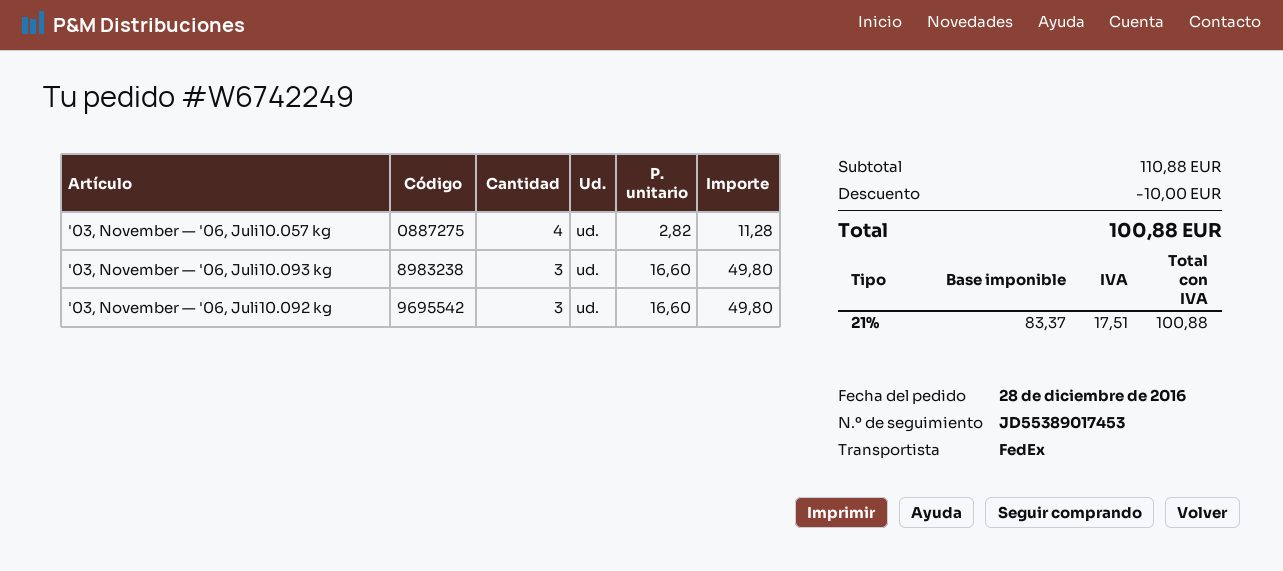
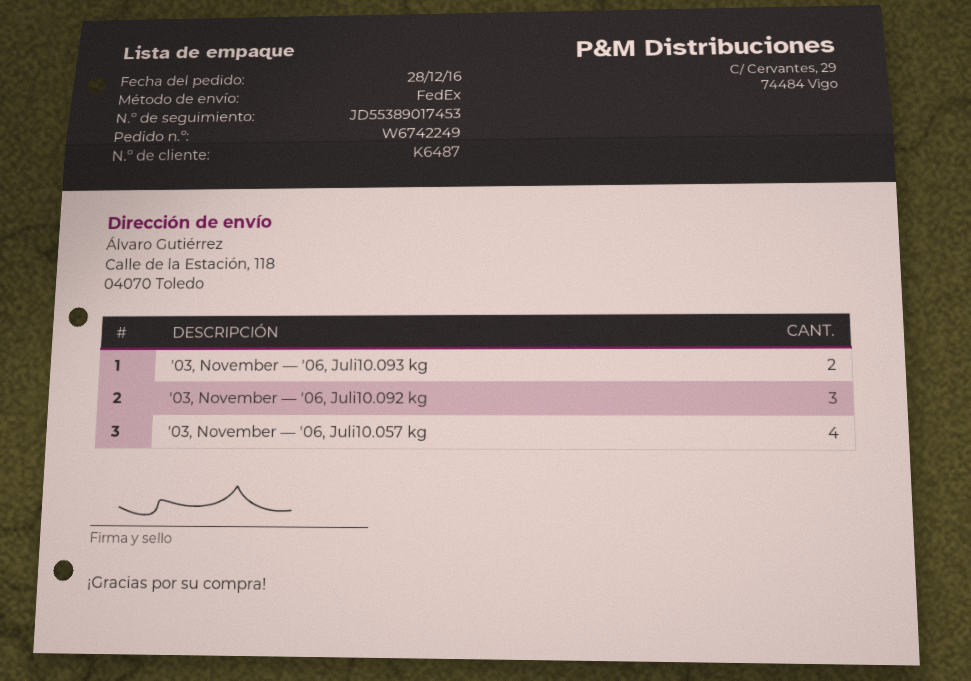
'03, November — '06, Juli10.093 kg: 3 -> 2

